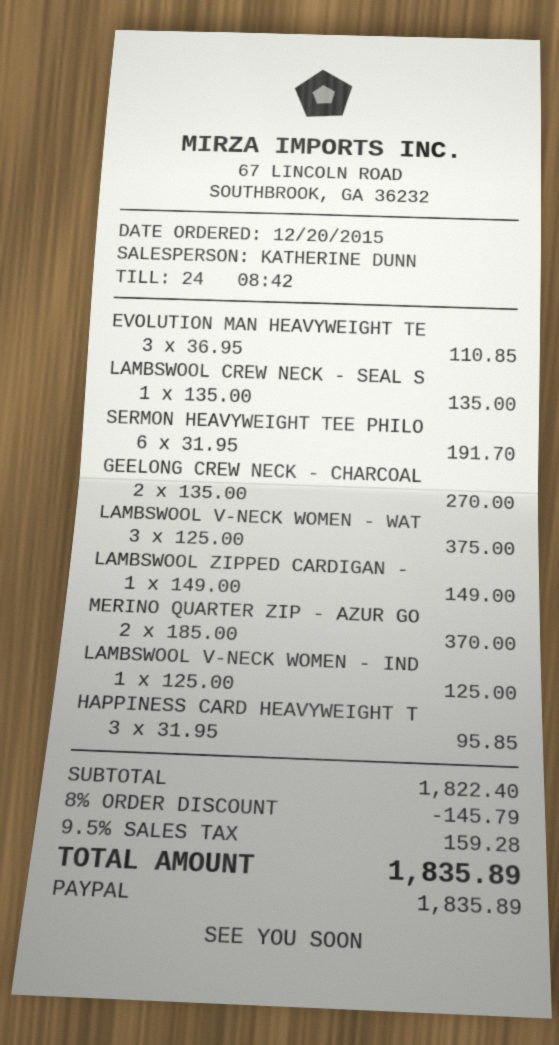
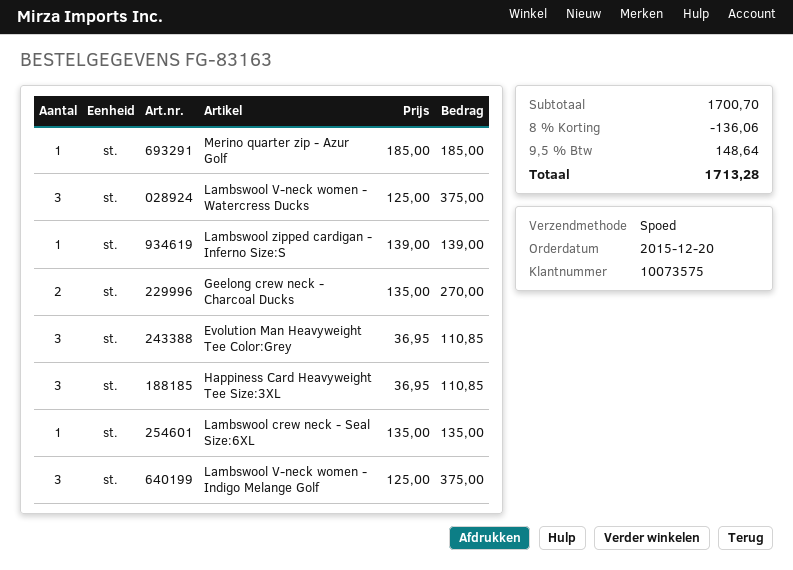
SERMON HEAVYWEIGHT TEE PHILO: 6 x 31.95 = 191.70 -> none
LAMBSWOOL ZIPPED CARDIGAN -: 1 x 149.00 = 149.00 -> 1 x 139.00 = 139.00
MERINO QUARTER ZIP - AZUR GO: 2 x 185.00 = 370.00 -> 1 x 185.00 = 185.00
LAMBSWOOL V-NECK WOMEN - IND: 1 x 125.00 = 125.00 -> 3 x 125.00 = 375.00
HAPPINESS CARD HEAVYWEIGHT T: 3 x 31.95 = 95.85 -> 3 x 36.95 = 110.85
subtotal: 1822.40 -> 1700.70
discount: 8% = 145.79 -> 8% = 136.06
tax: 9.5% = 159.28 -> 9.5% = 148.64
total: 1835.89 -> 1713.28

